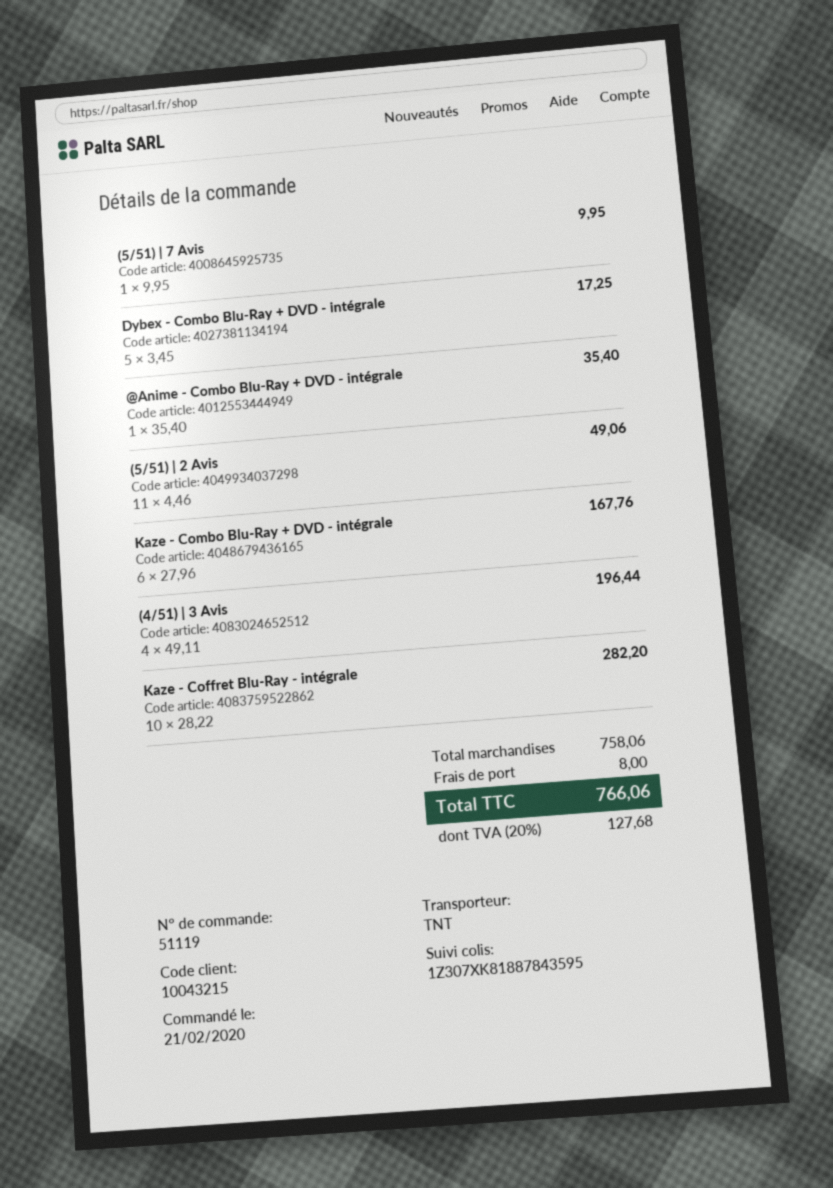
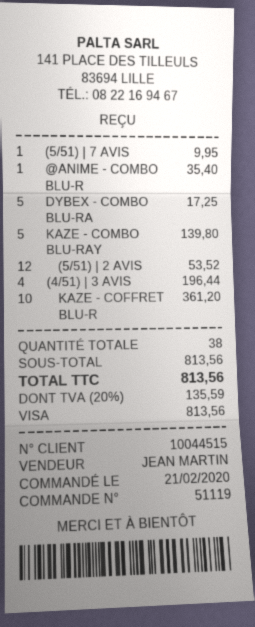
customer number: 10043215 -> 10044515
(5/51) | 2 Avis: 11 for 49.06 -> 12 for 53.52
Kaze - Combo Blu-Ray + DVD - intégrale: 6 for 167.76 -> 5 for 139.80
Kaze - Coffret Blu-Ray - intégrale: 10 for 282.20 -> 10 for 361.20
subtotal: 758.06 -> 813.56
shipping: 8.00 -> none
tax: 20% = 127.68 -> 20% = 135.59
total: 766.06 -> 813.56

